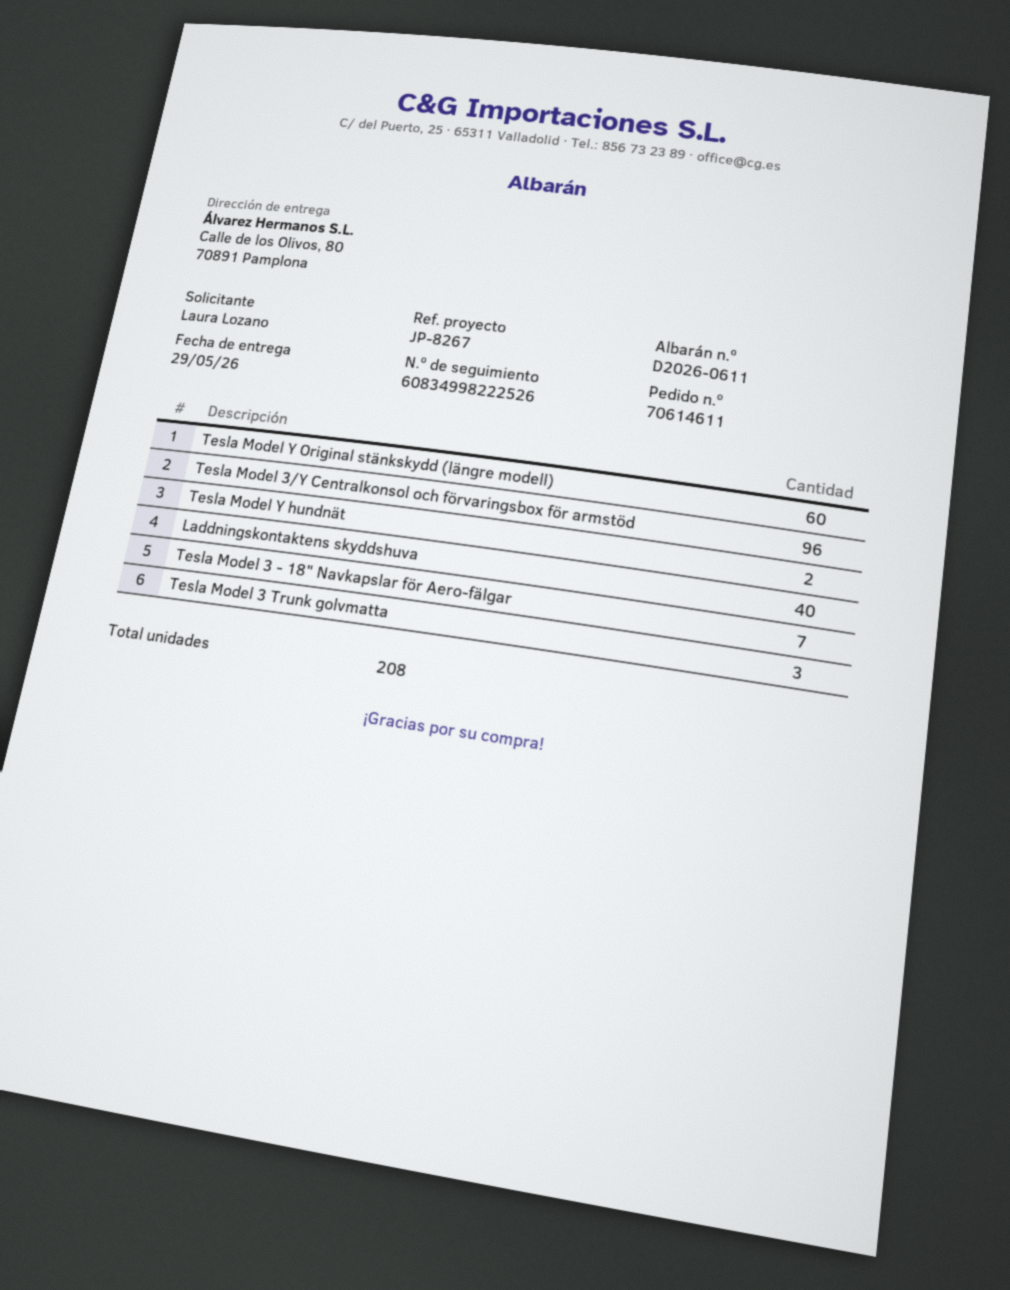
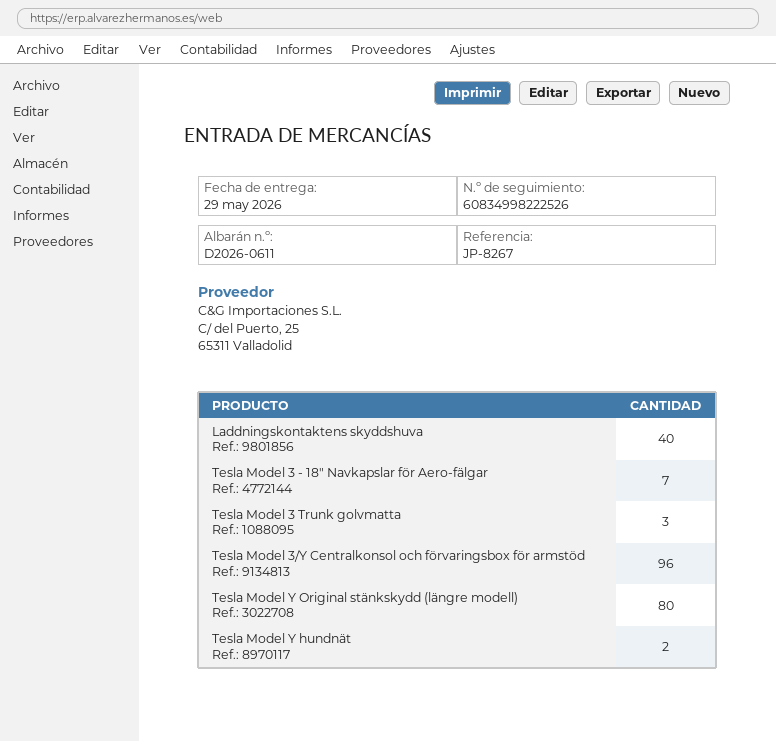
Tesla Model Y Original stänkskydd (längre modell): 60 -> 80

